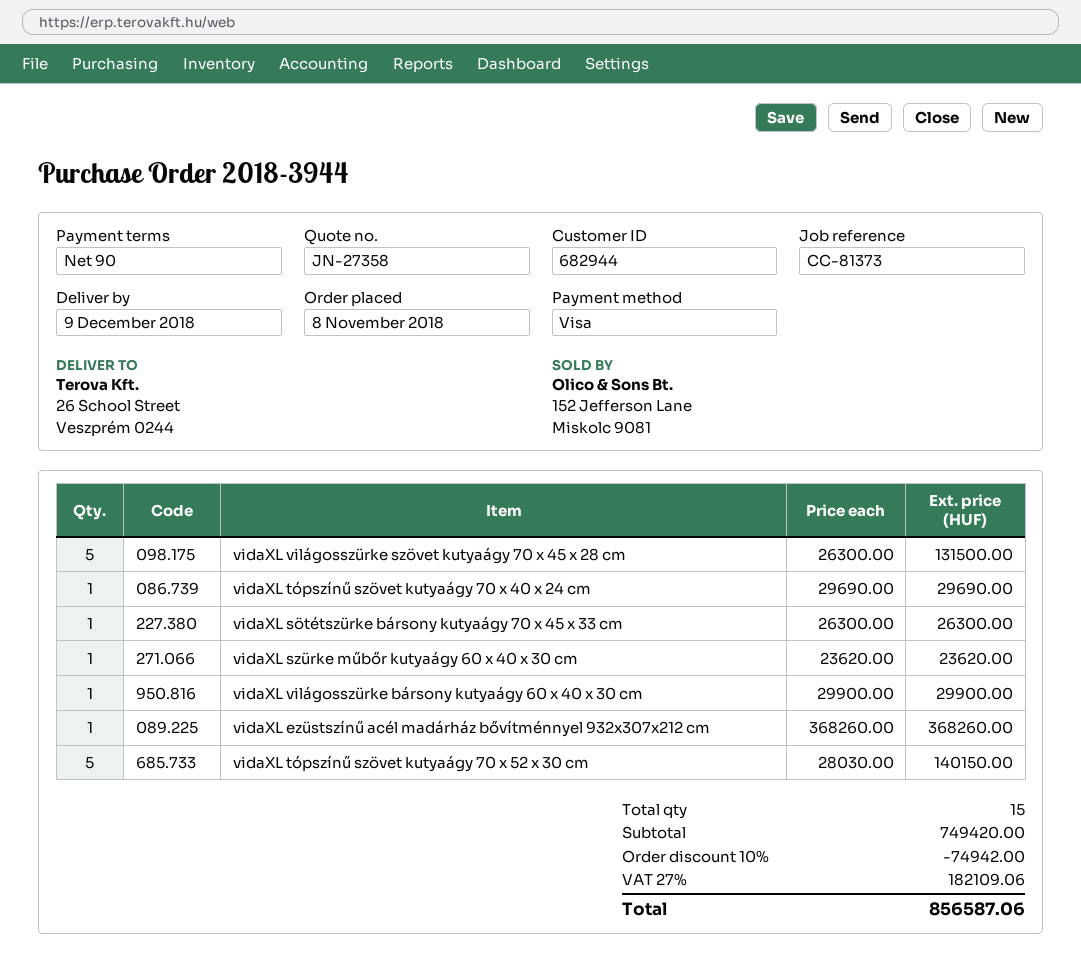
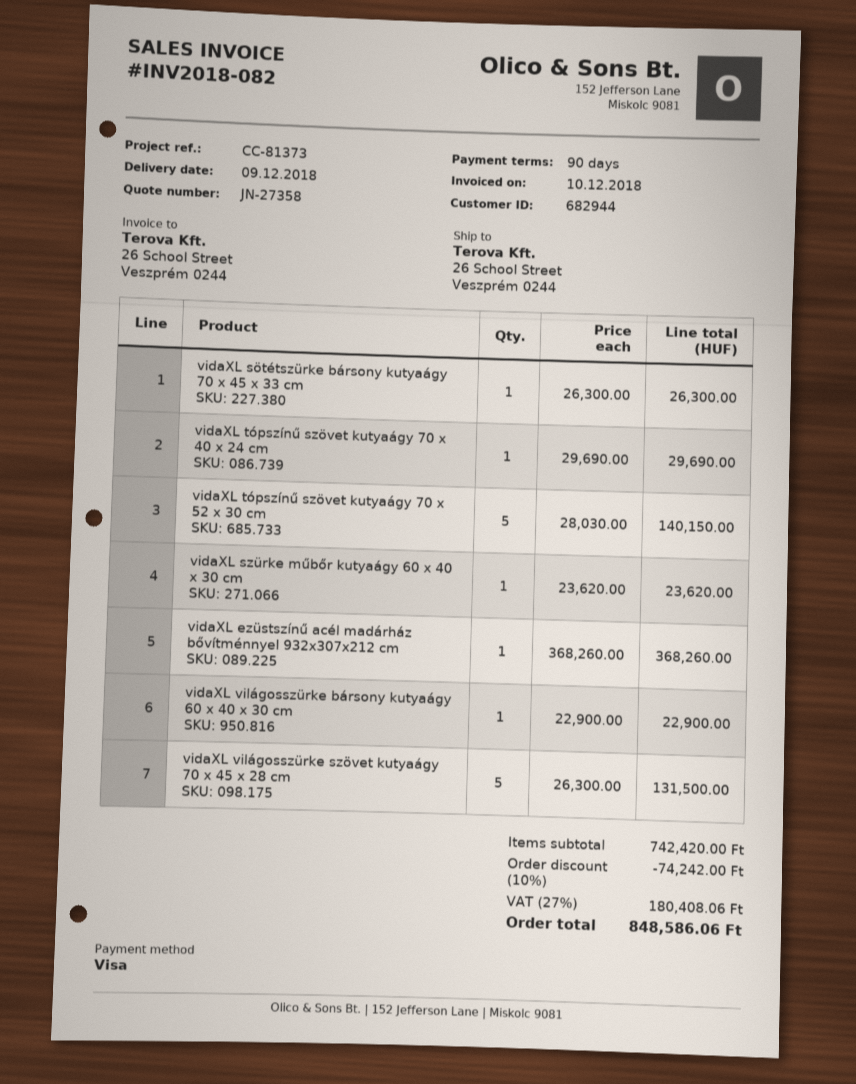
vidaXL világosszürke bársony kutyaágy 60 x 40 x 30 cm: 1 x 29900.00 = 29900.00 -> 1 x 22900.00 = 22900.00
subtotal: 749420.00 -> 742420.00
discount: 10% = 74942.00 -> 10% = 74242.00
tax: 27% = 182109.06 -> 27% = 180408.06
total: 856587.06 -> 848586.06

